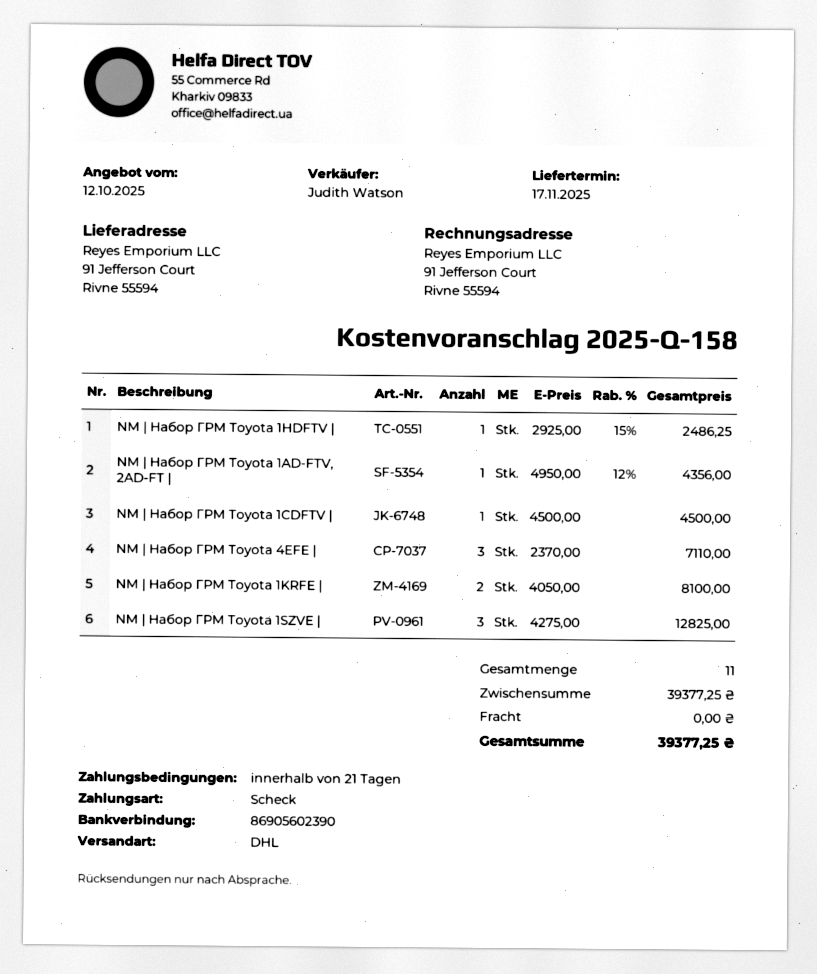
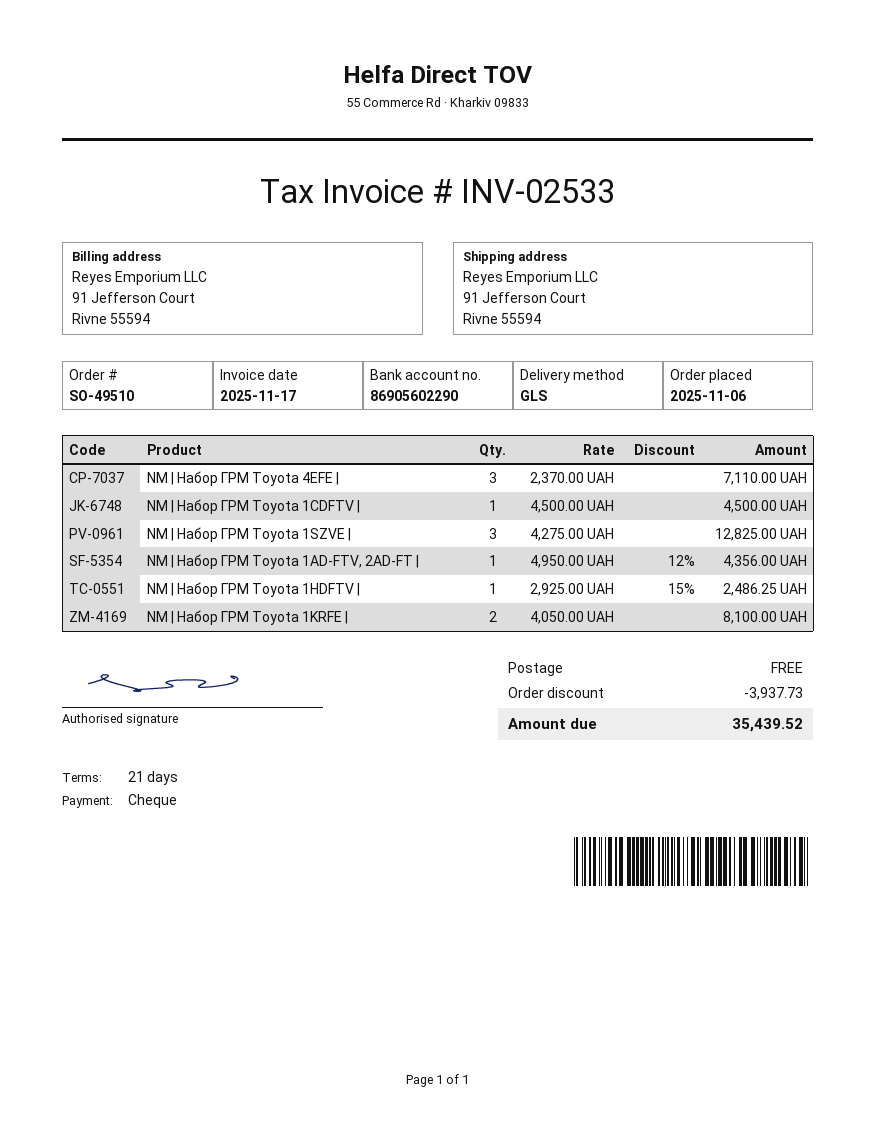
bank account: 86905602390 -> 86905602290
shipping method: DHL -> GLS
discount: none -> 3937.73
total: 39377.25 -> 35439.52

